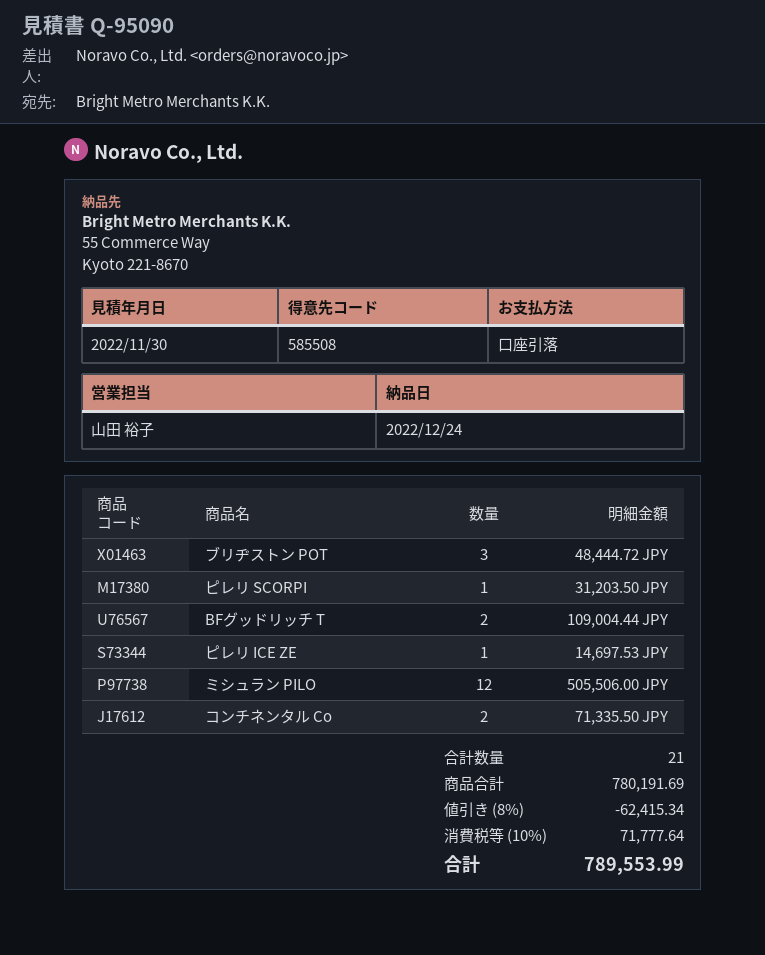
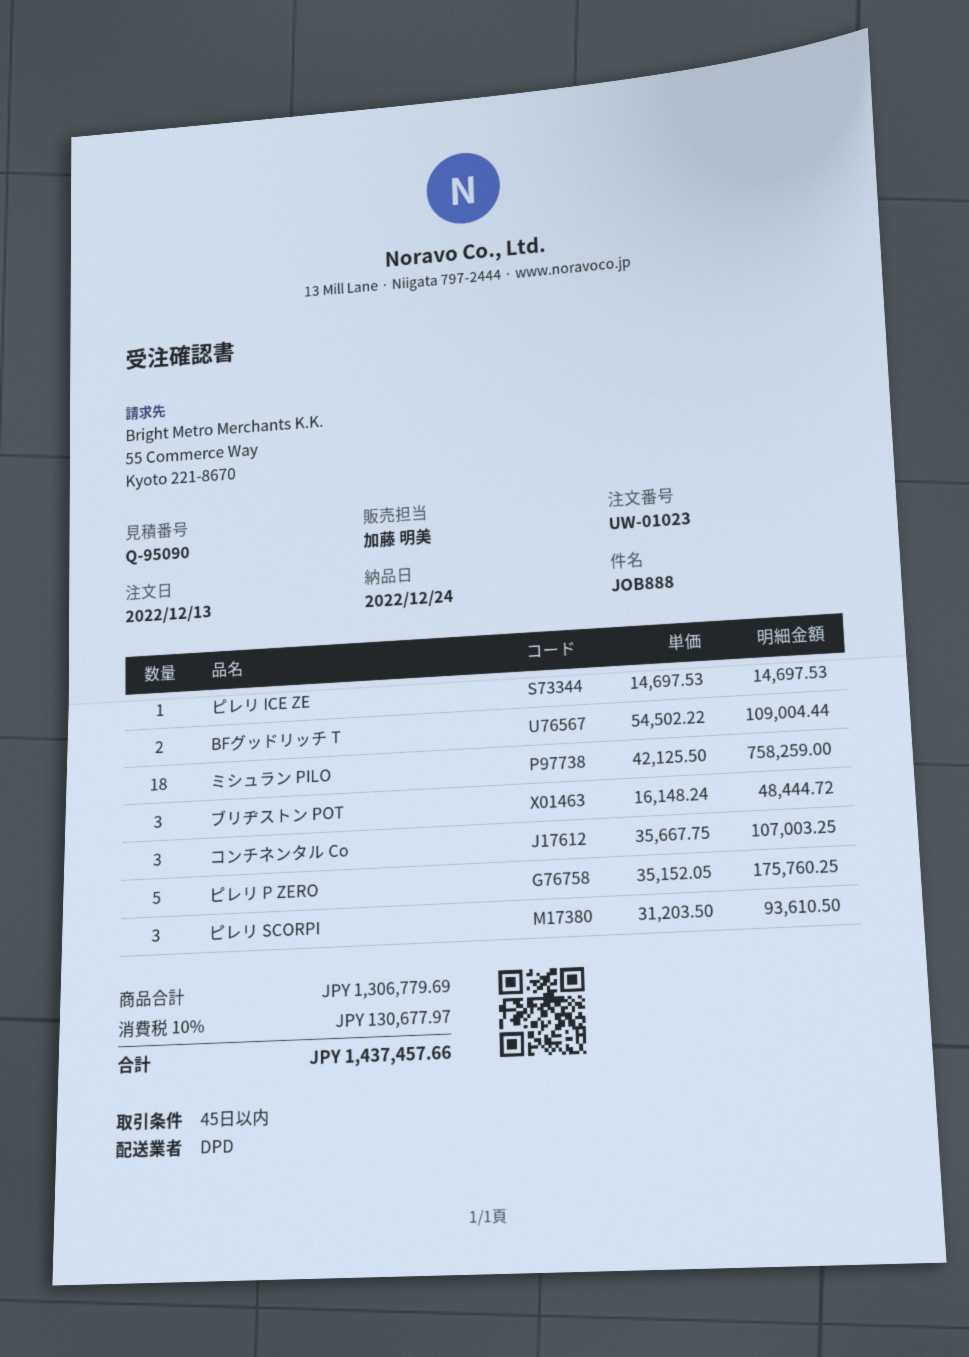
sales rep: 山田 裕子 -> 加藤 明美
ピレリ SCORPI: 1 for 31203.50 -> 3 for 93610.50
ミシュラン PILO: 12 for 505506.00 -> 18 for 758259.00
コンチネンタル Co: 2 for 71335.50 -> 3 for 107003.25
ピレリ P ZERO: none -> 5 for 175760.25
subtotal: 780191.69 -> 1306779.69
discount: 8% = 62415.34 -> none
tax: 10% = 71777.64 -> 10% = 130677.97
total: 789553.99 -> 1437457.66

